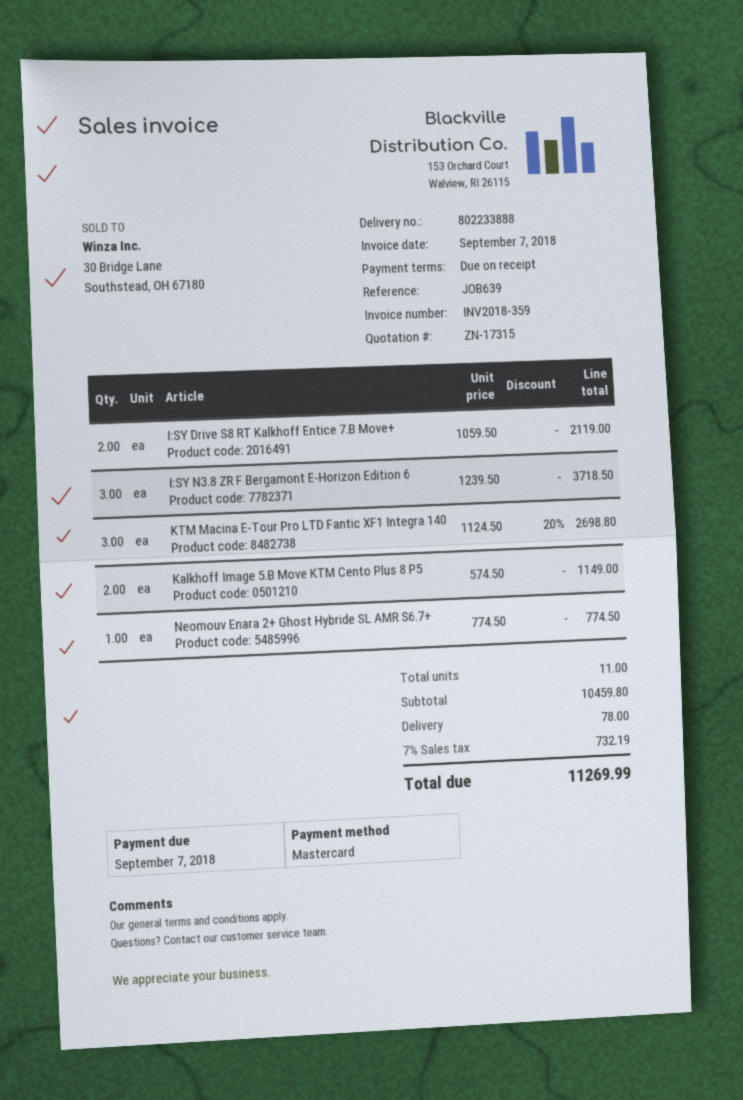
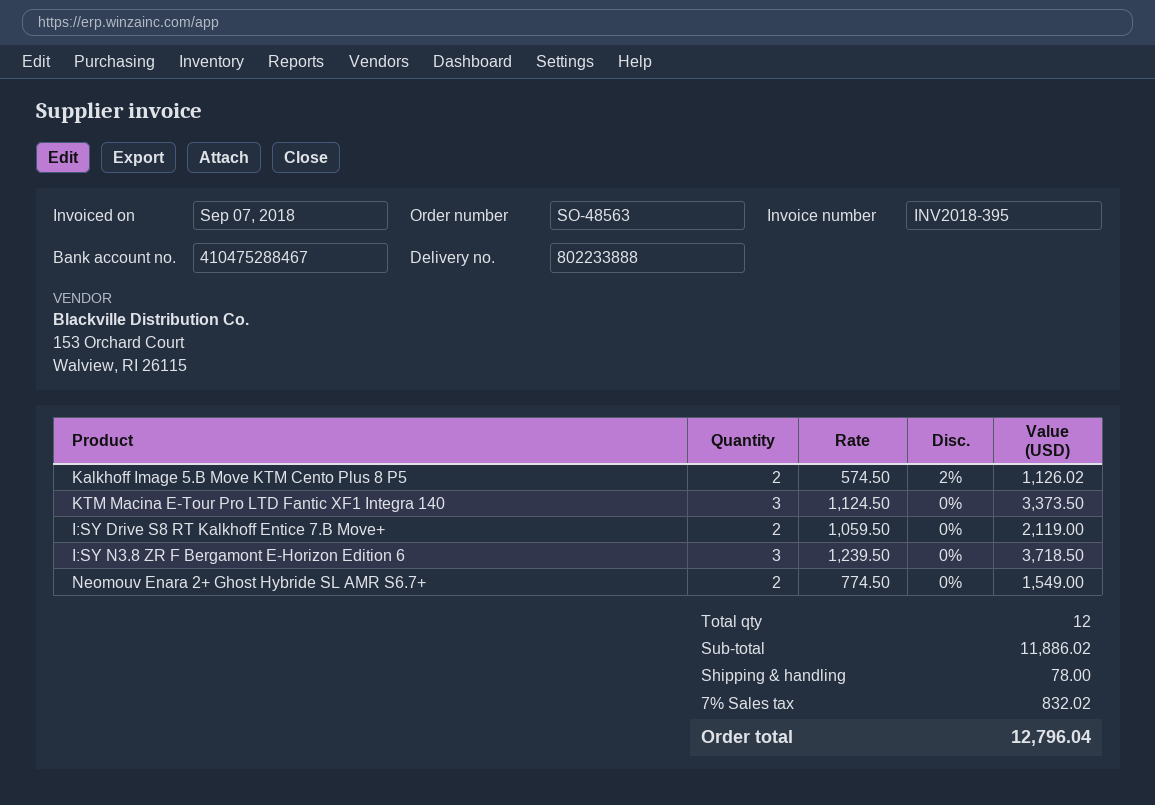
invoice number: INV2018-359 -> INV2018-395
KTM Macina E-Tour Pro LTD Fantic XF1 Integra 140: 3 x 1124.50 - 20% = 2698.80 -> 3 x 1124.50 = 3373.50
Kalkhoff Image 5.B Move KTM Cento Plus 8 P5: 2 x 574.50 = 1149.00 -> 2 x 574.50 - 2% = 1126.02
Neomouv Enara 2+ Ghost Hybride SL AMR S6.7+: 1 x 774.50 = 774.50 -> 2 x 774.50 = 1549.00
total quantity: 11 -> 12
subtotal: 10459.80 -> 11886.02
tax: 7% = 732.19 -> 7% = 832.02
total: 11269.99 -> 12796.04

